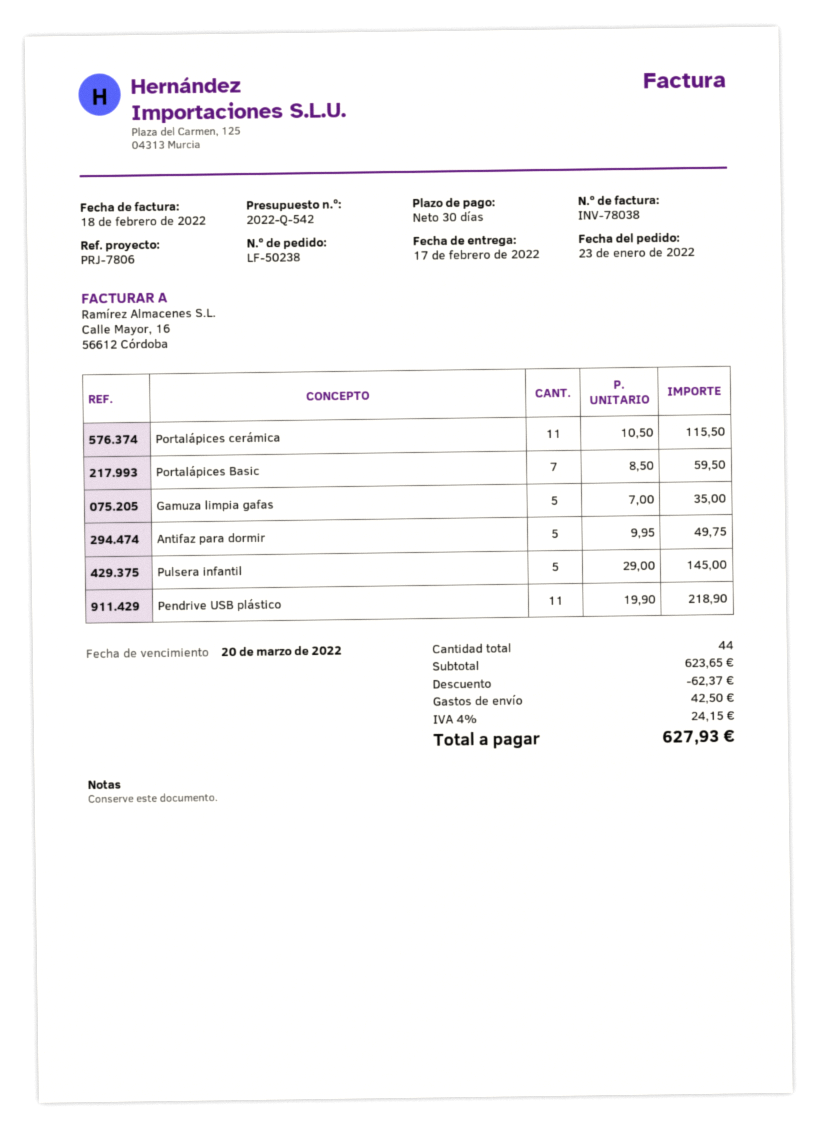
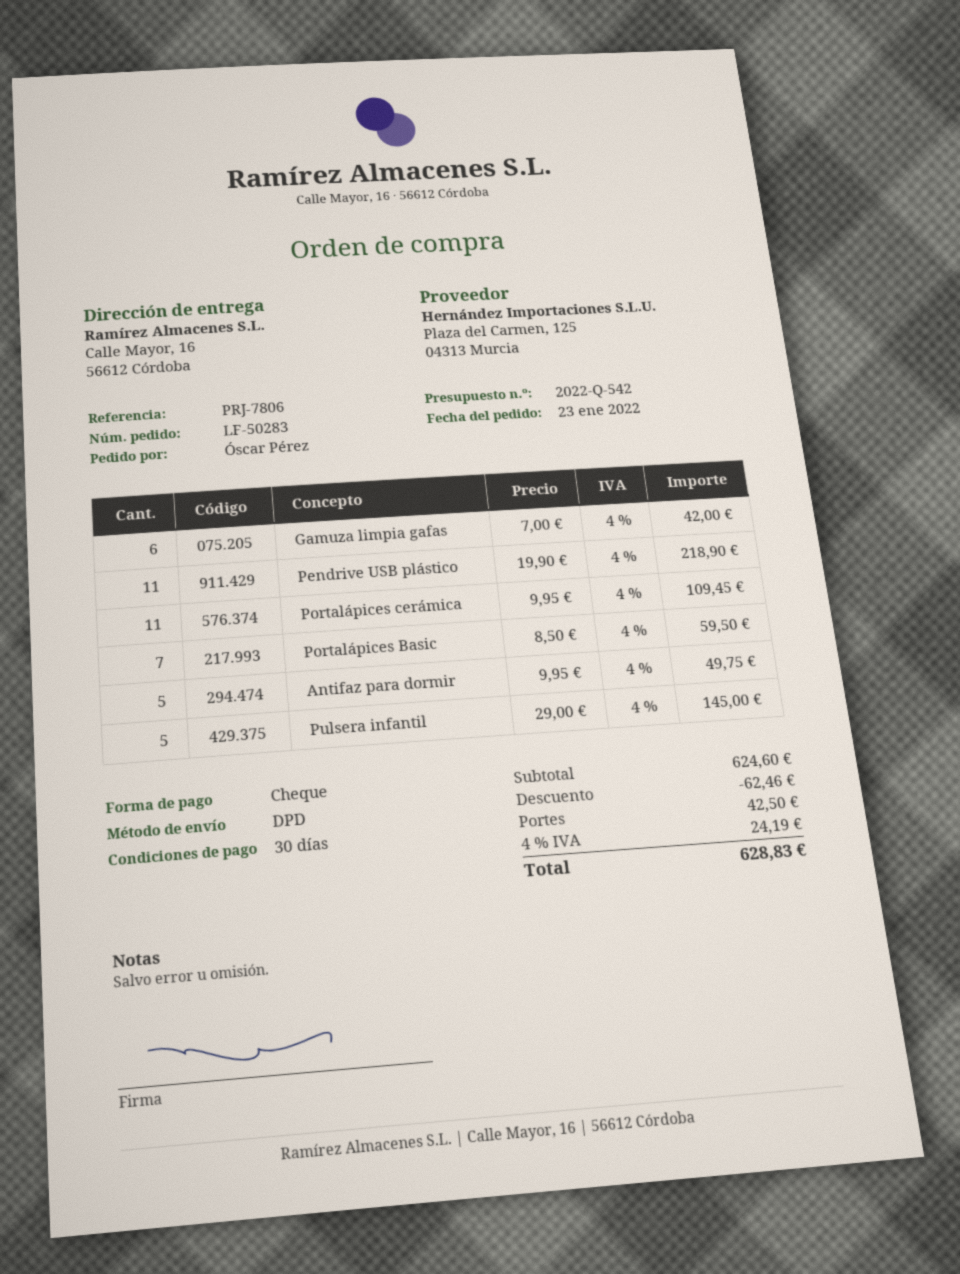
order number: LF-50238 -> LF-50283
Portalápices cerámica: 11 x 10.50 = 115.50 -> 11 x 9.95 = 109.45
Gamuza limpia gafas: 5 x 7.00 = 35.00 -> 6 x 7.00 = 42.00
subtotal: 623.65 -> 624.60
discount: 62.37 -> 62.46
tax: 4% = 24.15 -> 4% = 24.19
total: 627.93 -> 628.83

